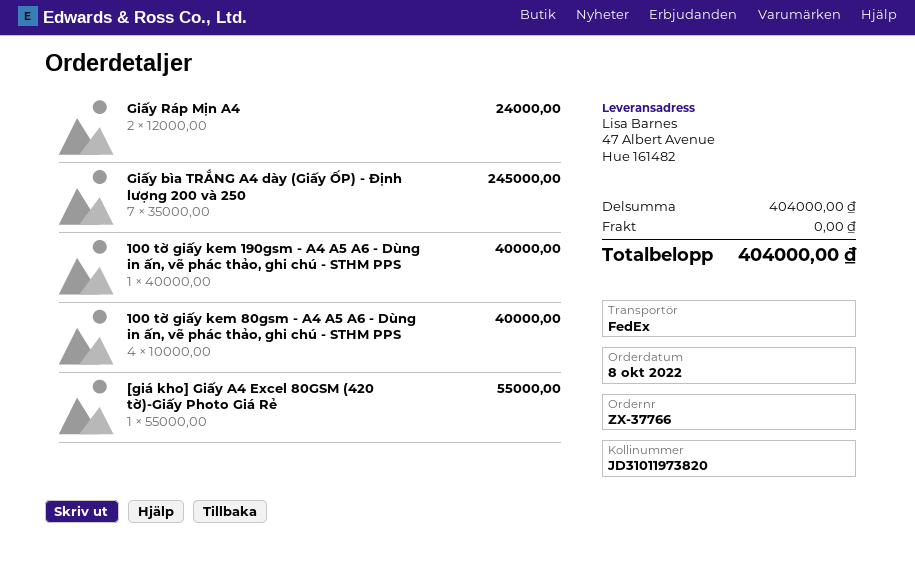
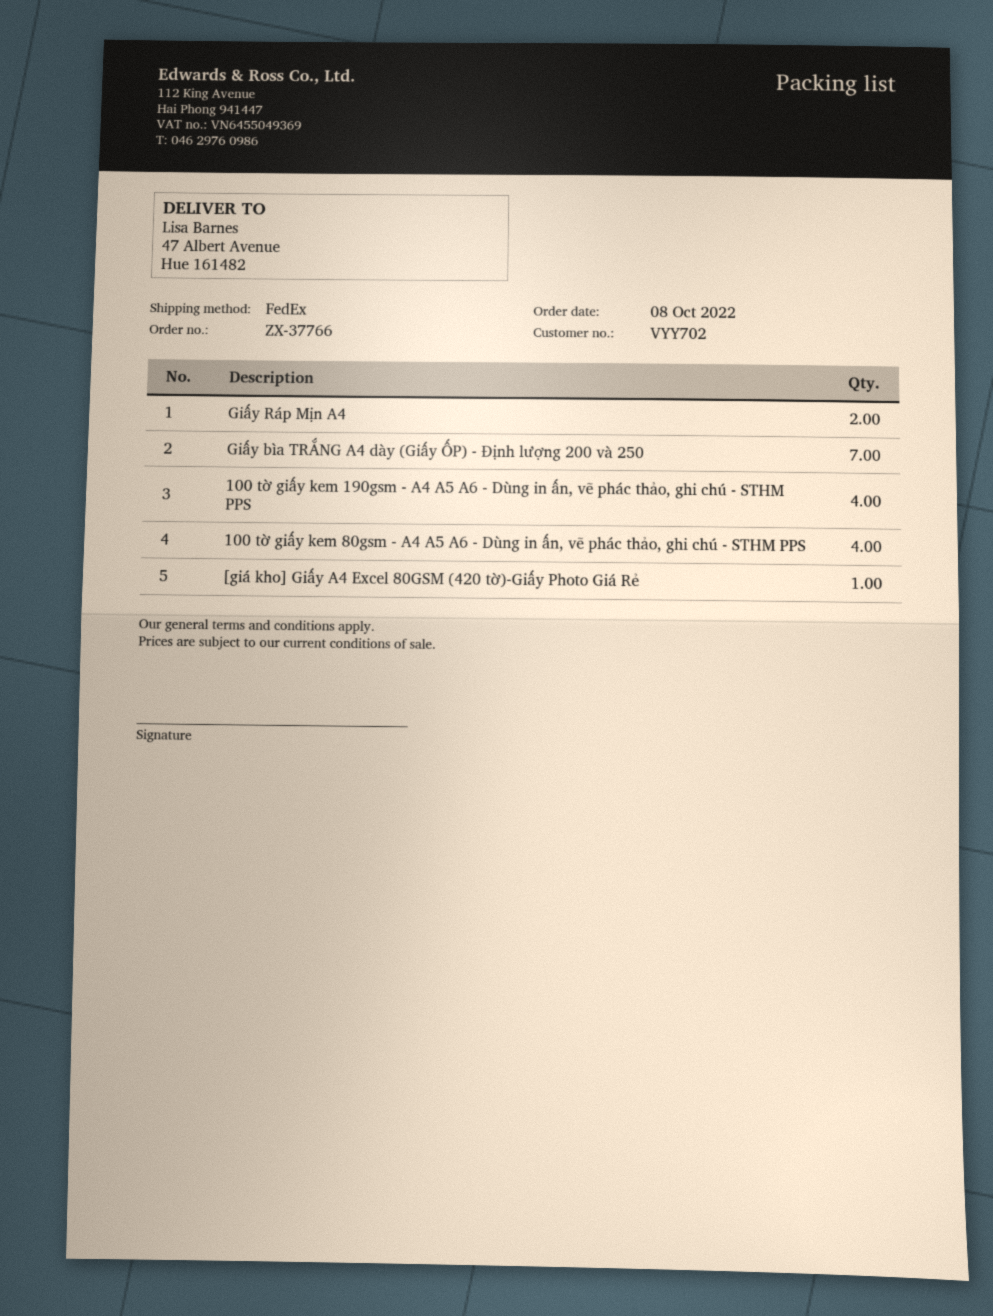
100 tờ giấy kem 190gsm - A4 A5 A6 - Dùng in ấn, vẽ phác thảo, ghi chú - STHM PPS: 1 -> 4

